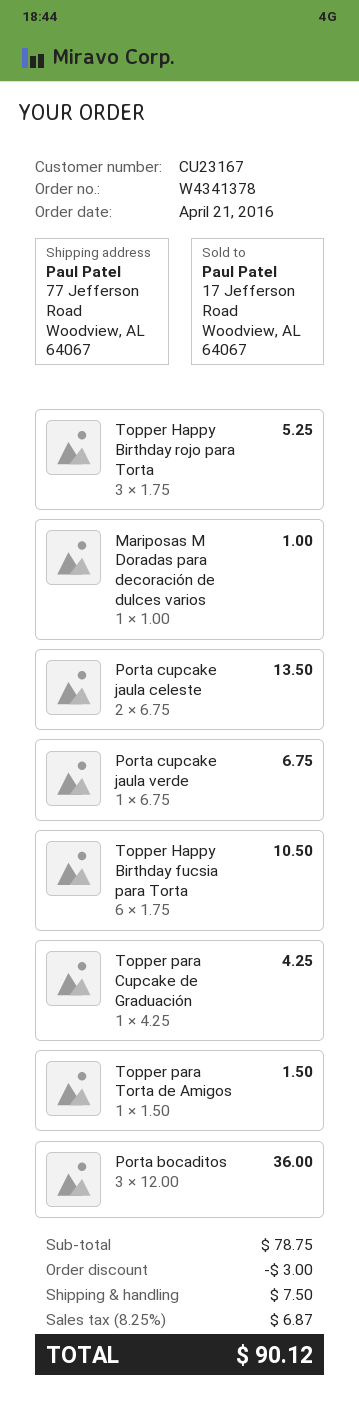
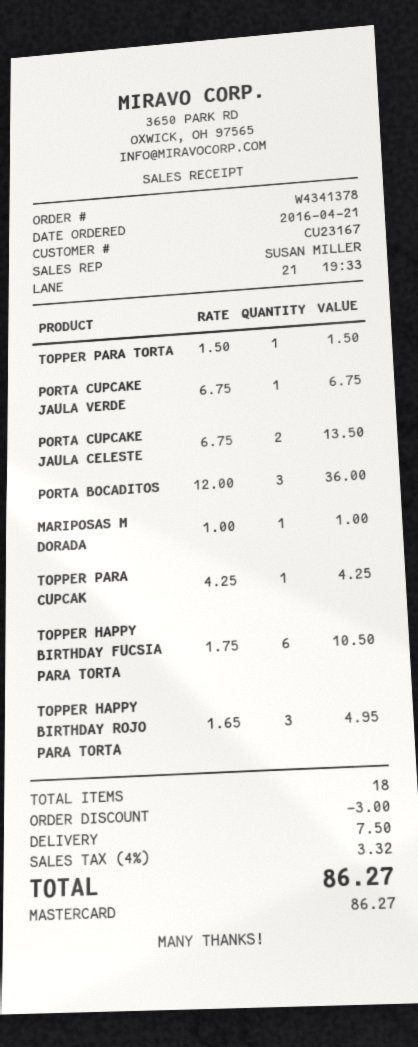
Topper Happy Birthday rojo para Torta: 3 x 1.75 = 5.25 -> 3 x 1.65 = 4.95
tax: 8.25% = 6.87 -> 4% = 3.32
total: 90.12 -> 86.27

